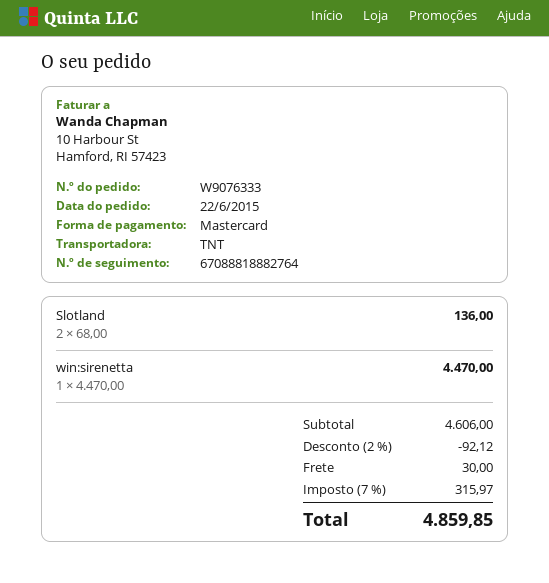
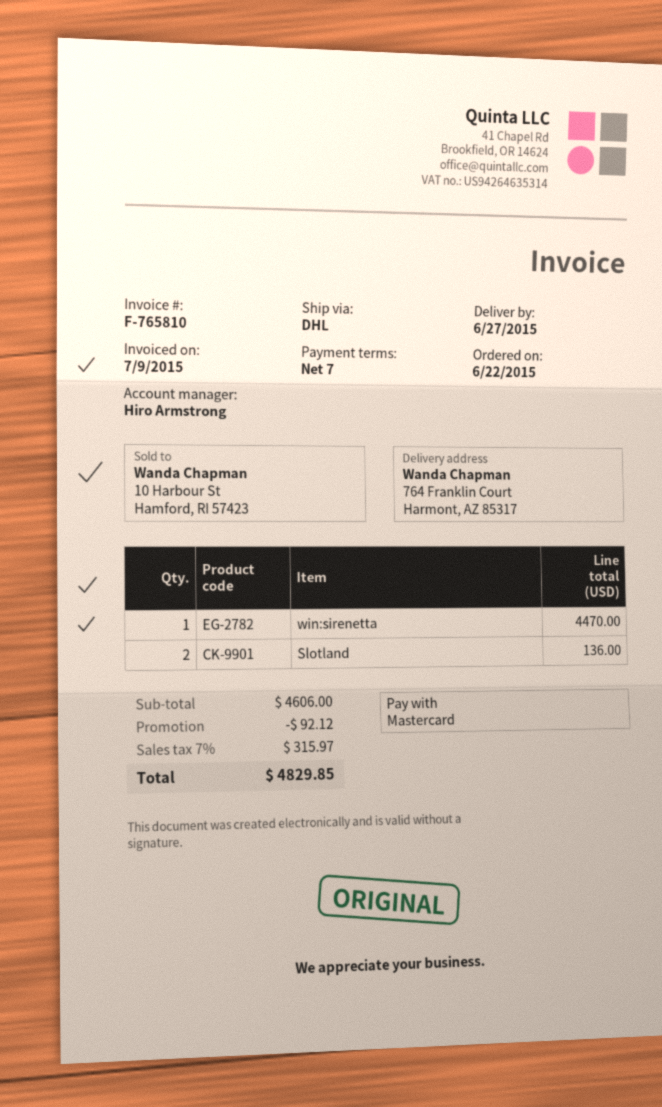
shipping method: TNT -> DHL
shipping: 30.00 -> none
total: 4859.85 -> 4829.85

